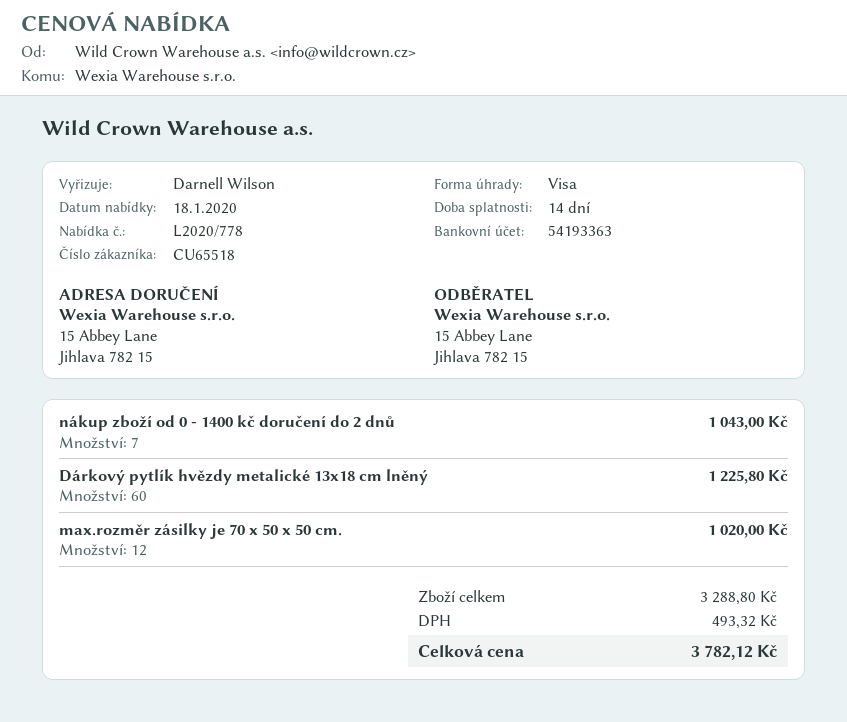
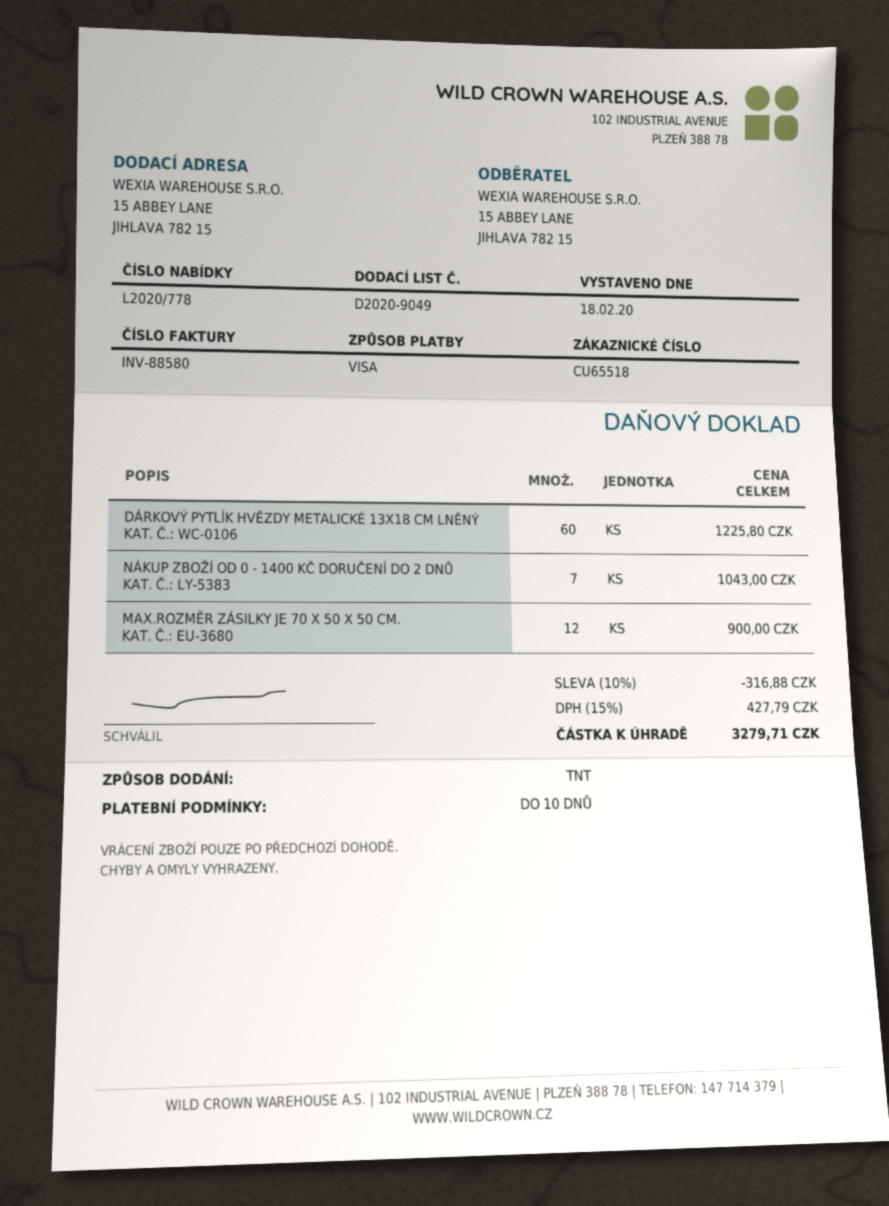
payment terms: 14 days -> 10 days
max.rozměr zásilky je 70 x 50 x 50 cm.: 12 for 1020.00 -> 12 for 900.00
discount: none -> 10% = 316.88
tax: 493.32 -> 427.79
total: 3782.12 -> 3279.71

